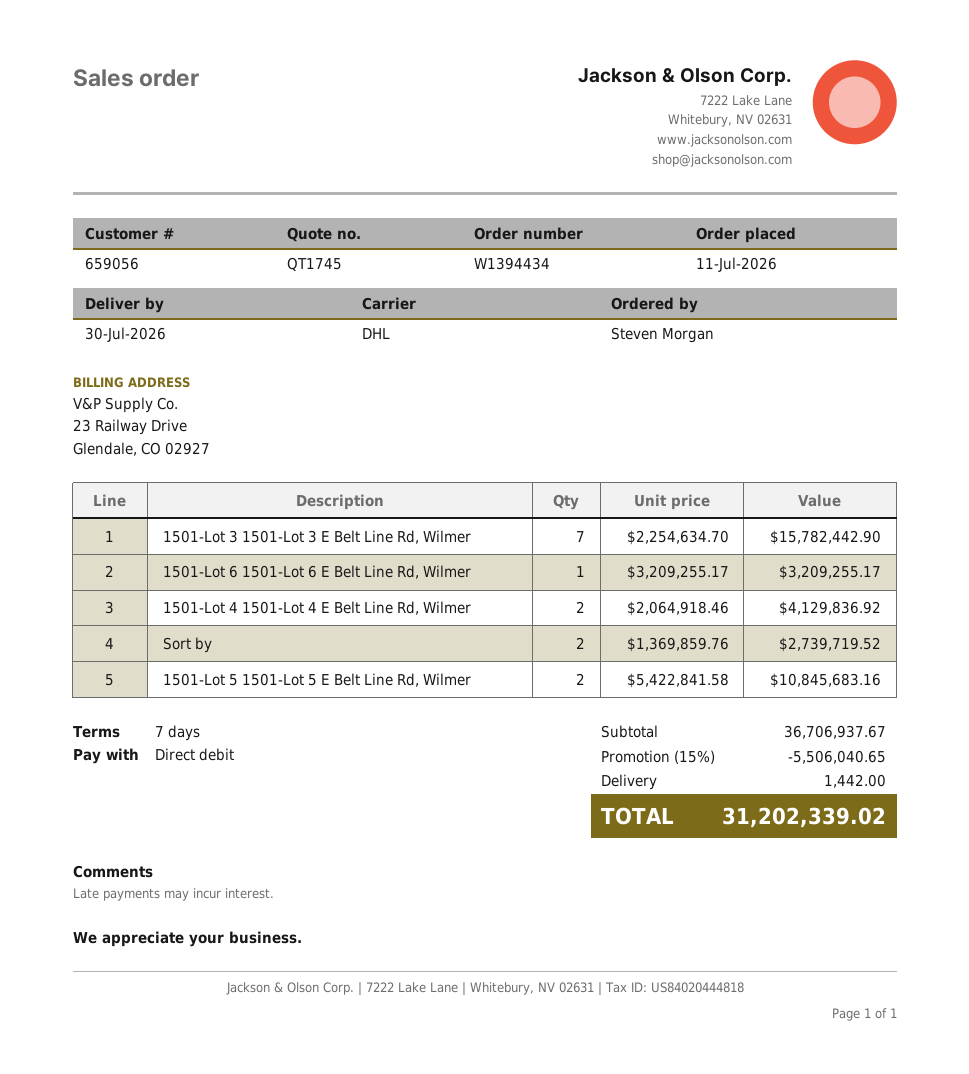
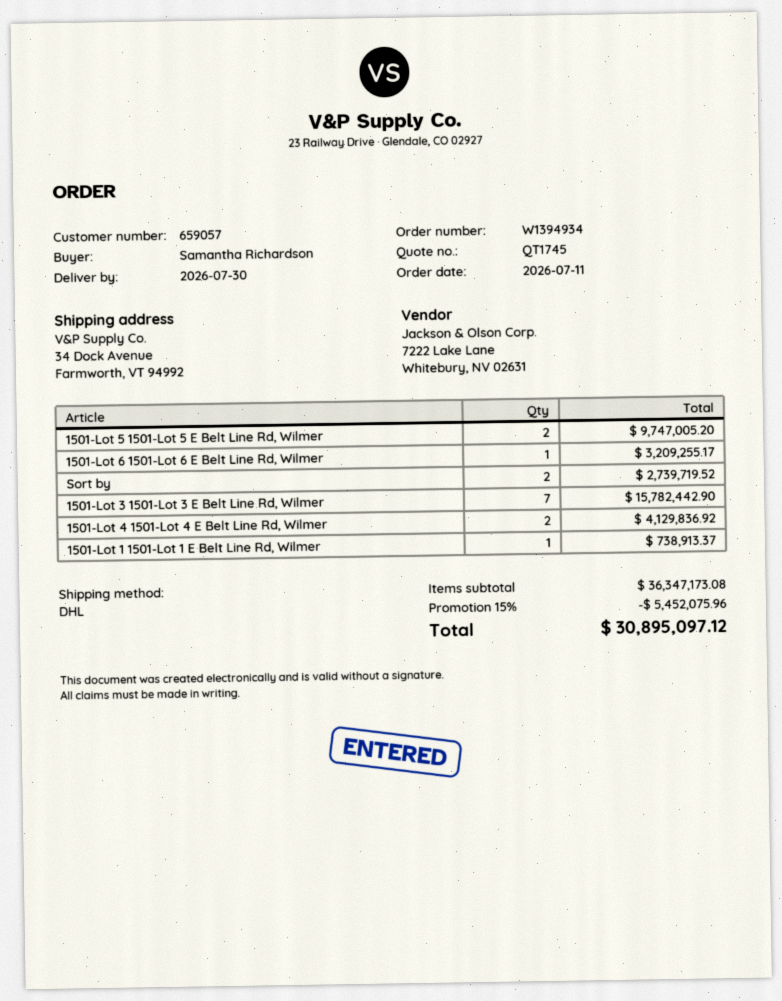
order number: W1394434 -> W1394934
customer number: 659056 -> 659057
ordered by: Steven Morgan -> Samantha Richardson
1501-Lot 5 1501-Lot 5 E Belt Line Rd, Wilmer: 2 for 10845683.16 -> 2 for 9747005.20
1501-Lot 1 1501-Lot 1 E Belt Line Rd, Wilmer: none -> 1 for 738913.37
subtotal: 36706937.67 -> 36347173.08
discount: 15% = 5506040.65 -> 15% = 5452075.96
shipping: 1442.00 -> none
total: 31202339.02 -> 30895097.12

